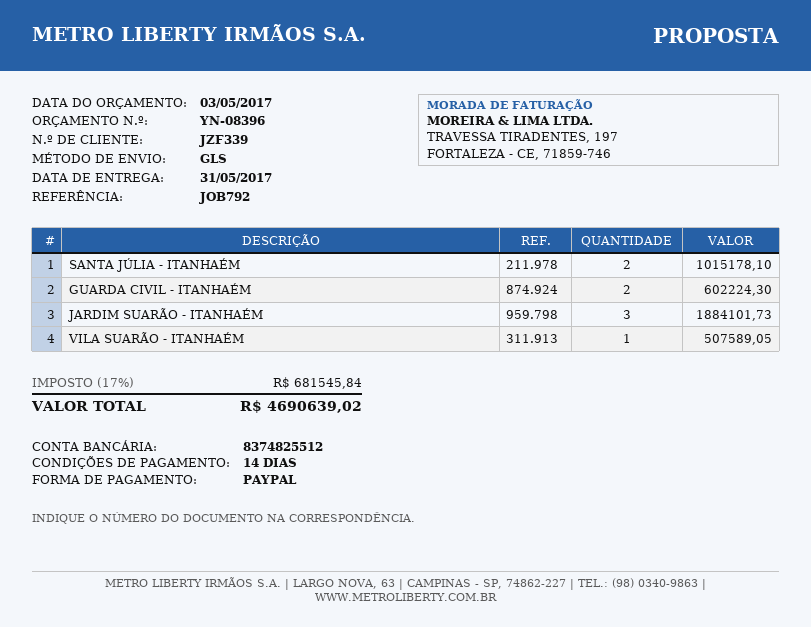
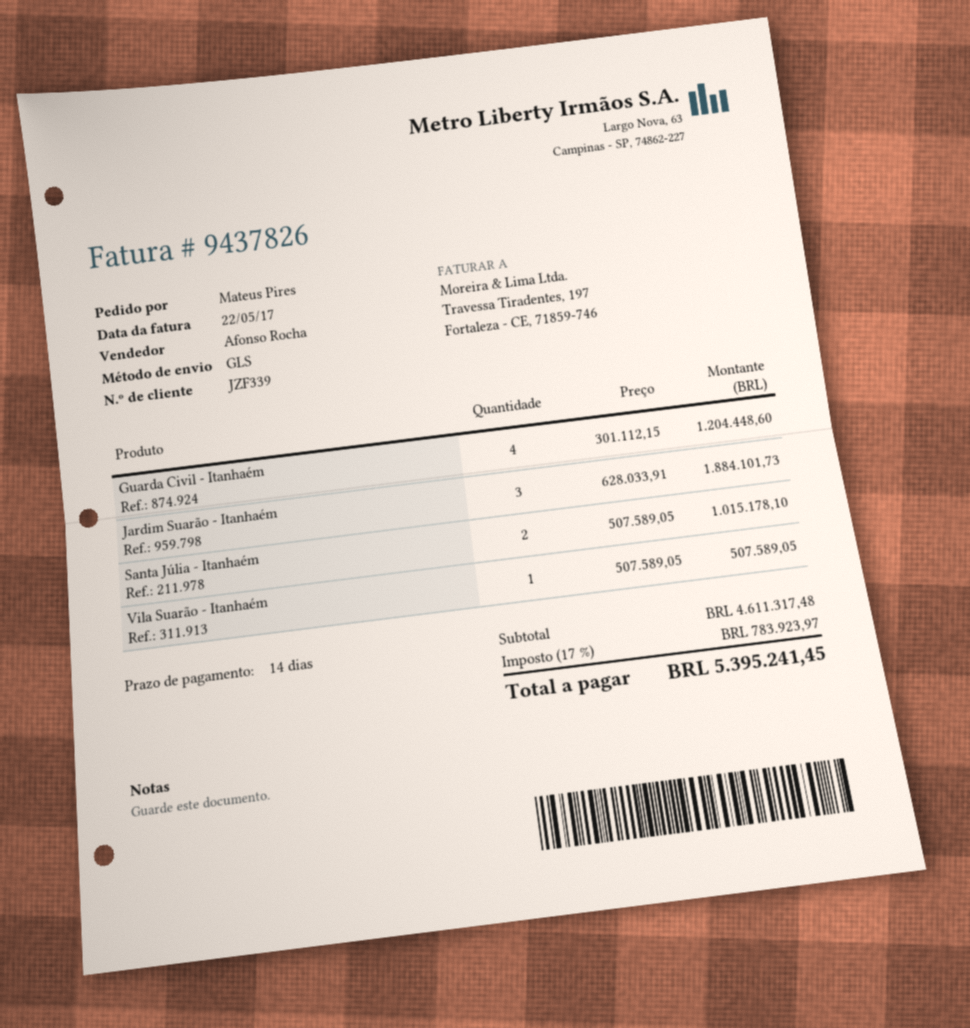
GUARDA CIVIL - ITANHAÉM: 2 for 602224.30 -> 4 for 1204448.60
tax: 17% = 681545.84 -> 17% = 783923.97
total: 4690639.02 -> 5395241.45

